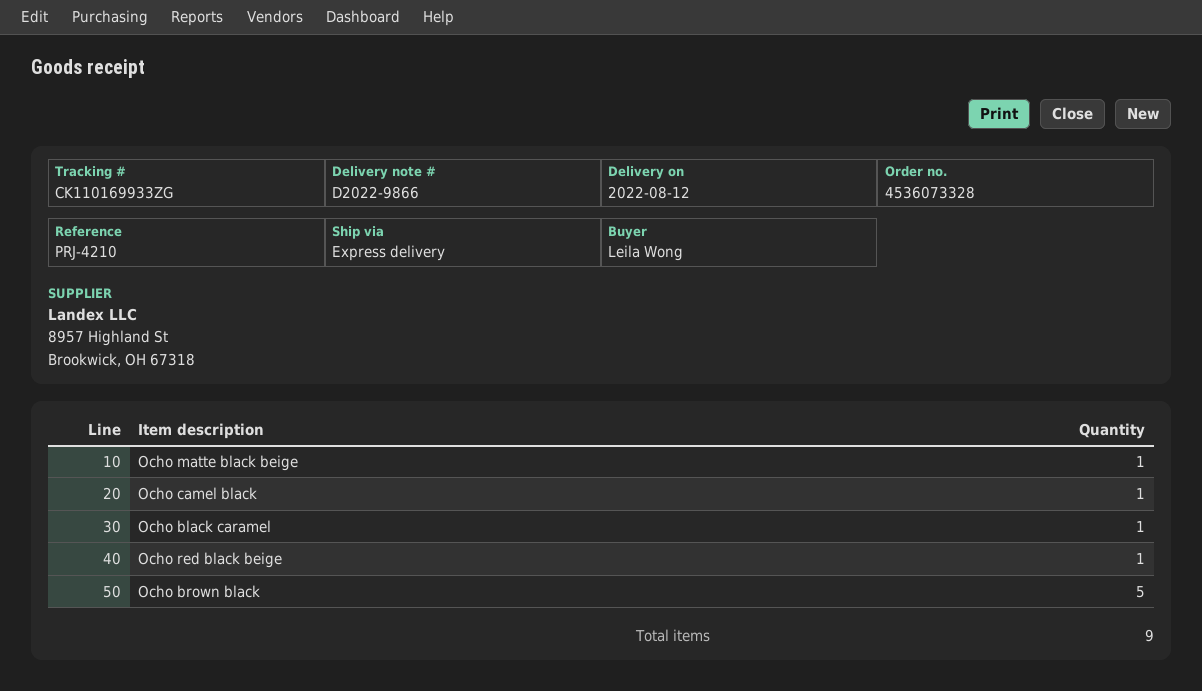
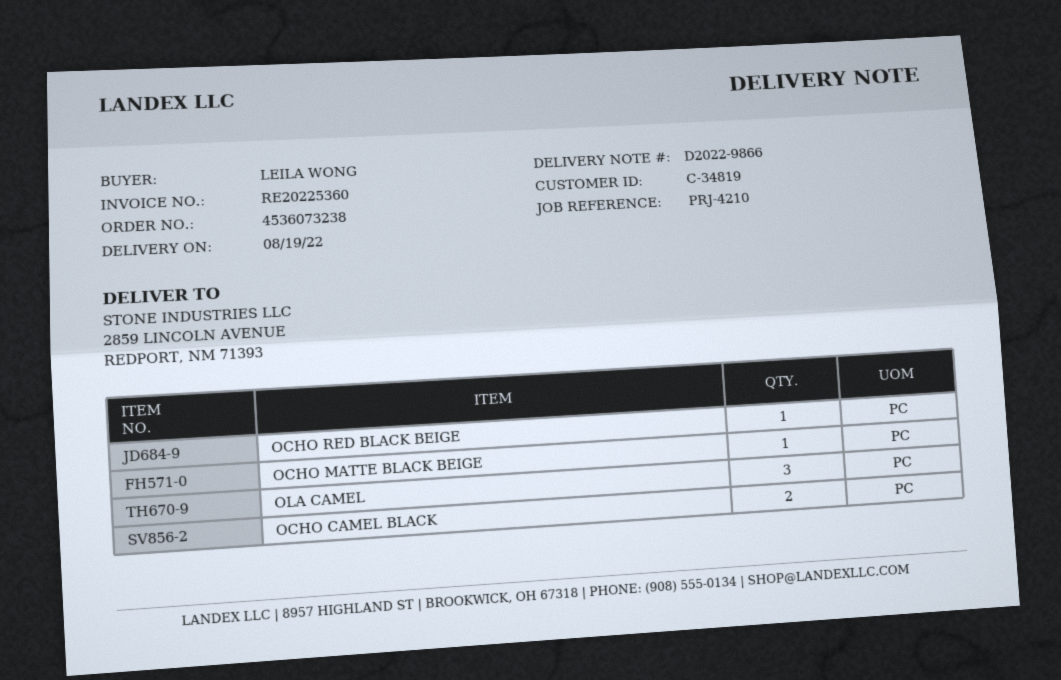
order number: 4536073328 -> 4536073238
delivery date: 2022-08-12 -> 2022-08-19
Ocho camel black: 1 -> 2
Ocho black caramel: 1 -> none
Ocho brown black: 5 -> none
OLA CAMEL: none -> 3

